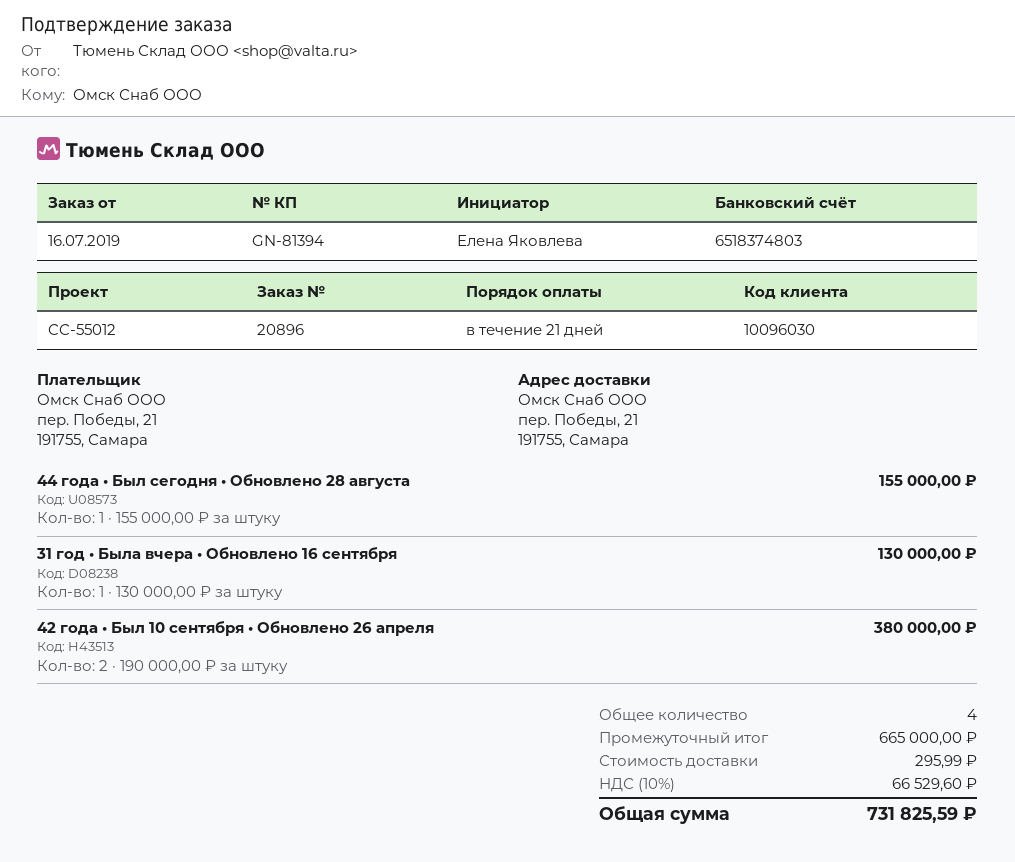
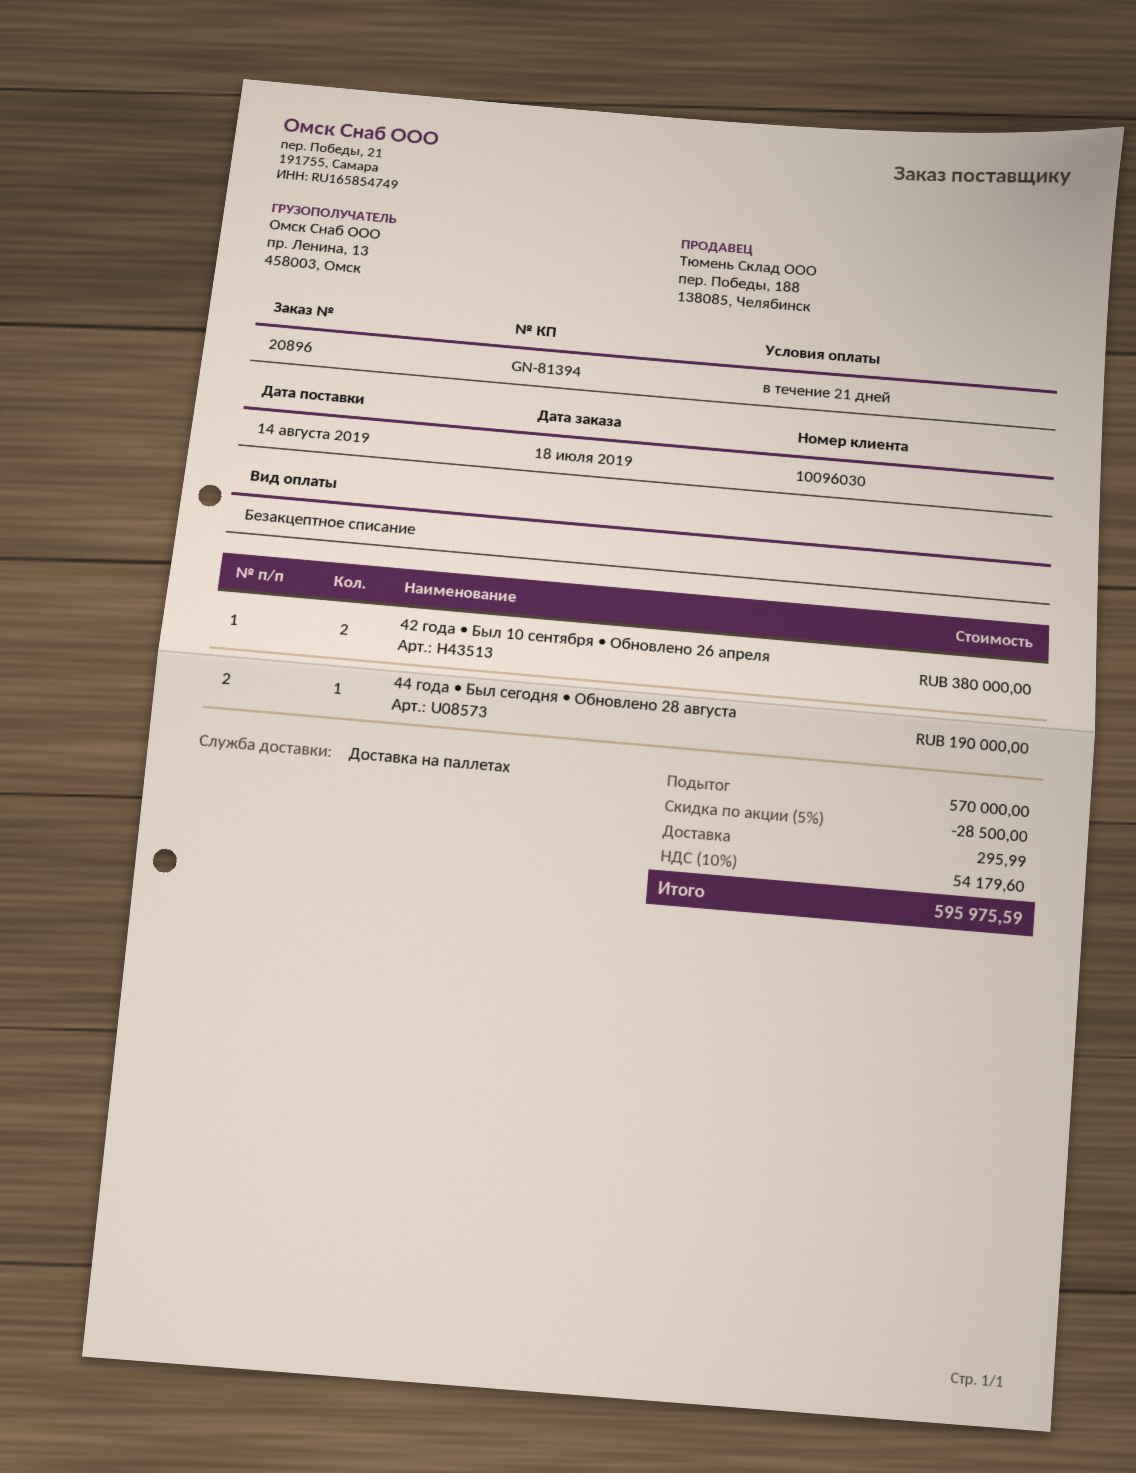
order date: 2019-07-16 -> 2019-07-18
ship to: пер. Победы, 21, 191755, Самара -> пр. Ленина, 13, 458003, Омск
44 года • Был сегодня • Обновлено 28 августа: 1 for 155000.00 -> 1 for 190000.00
31 год • Была вчера • Обновлено 16 сентября: 1 for 130000.00 -> none
subtotal: 665000.00 -> 570000.00
discount: none -> 5% = 28500.00
tax: 10% = 66529.60 -> 10% = 54179.60
total: 731825.59 -> 595975.59

